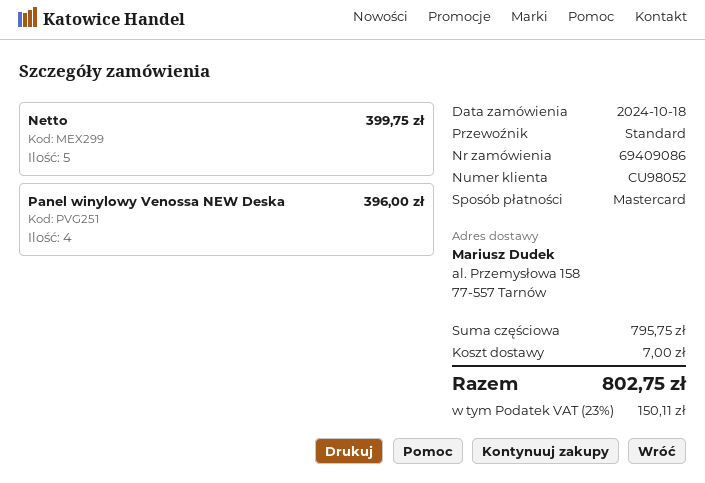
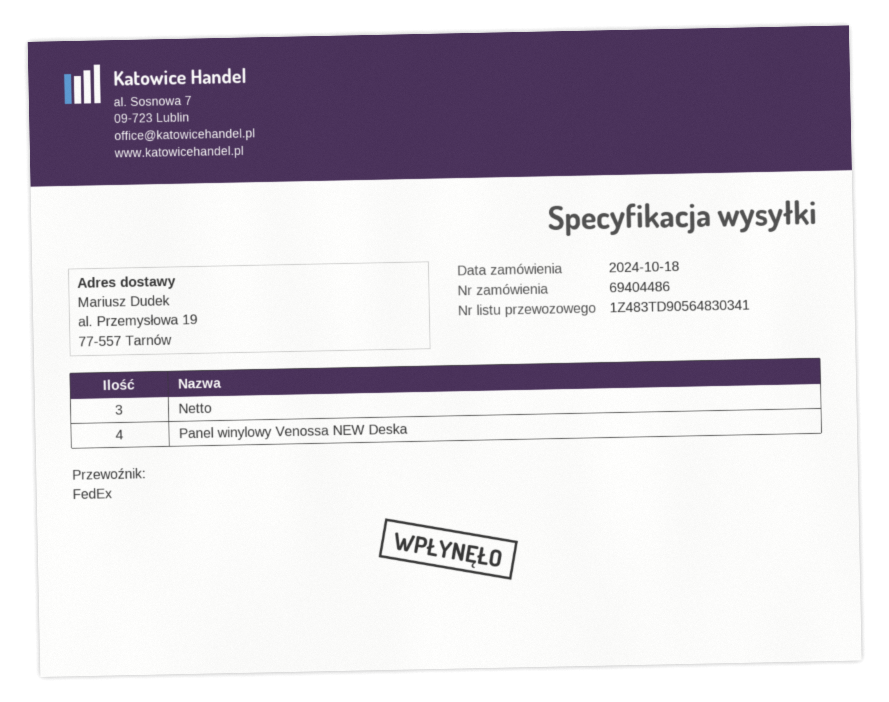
order number: 69409086 -> 69404486
shipping method: standard -> FedEx
ship to: al. Przemysłowa 158, 77-557 Tarnów -> al. Przemysłowa 19, 77-557 Tarnów
Netto: 5 -> 3

